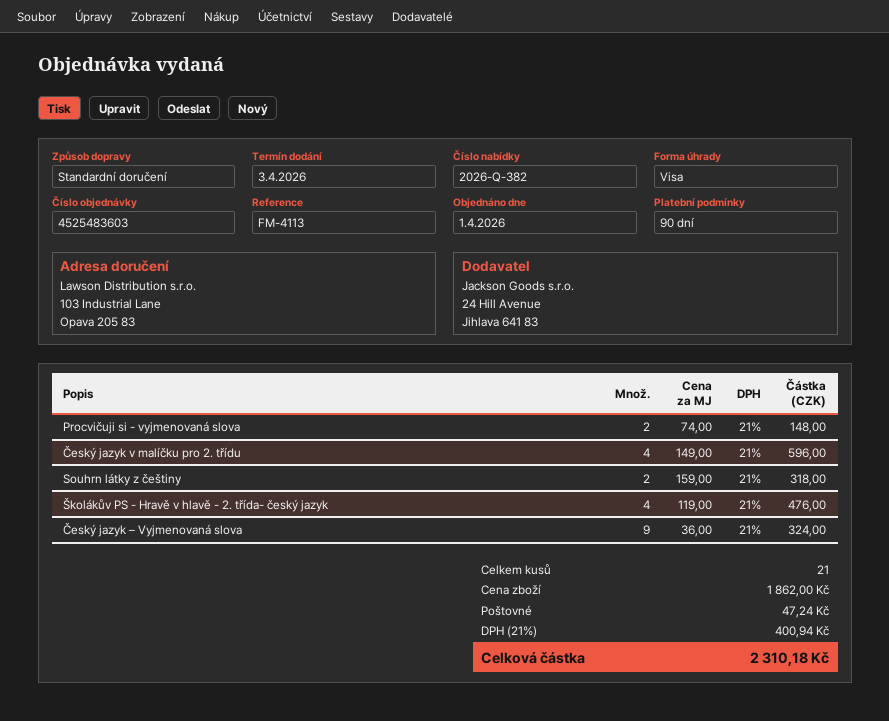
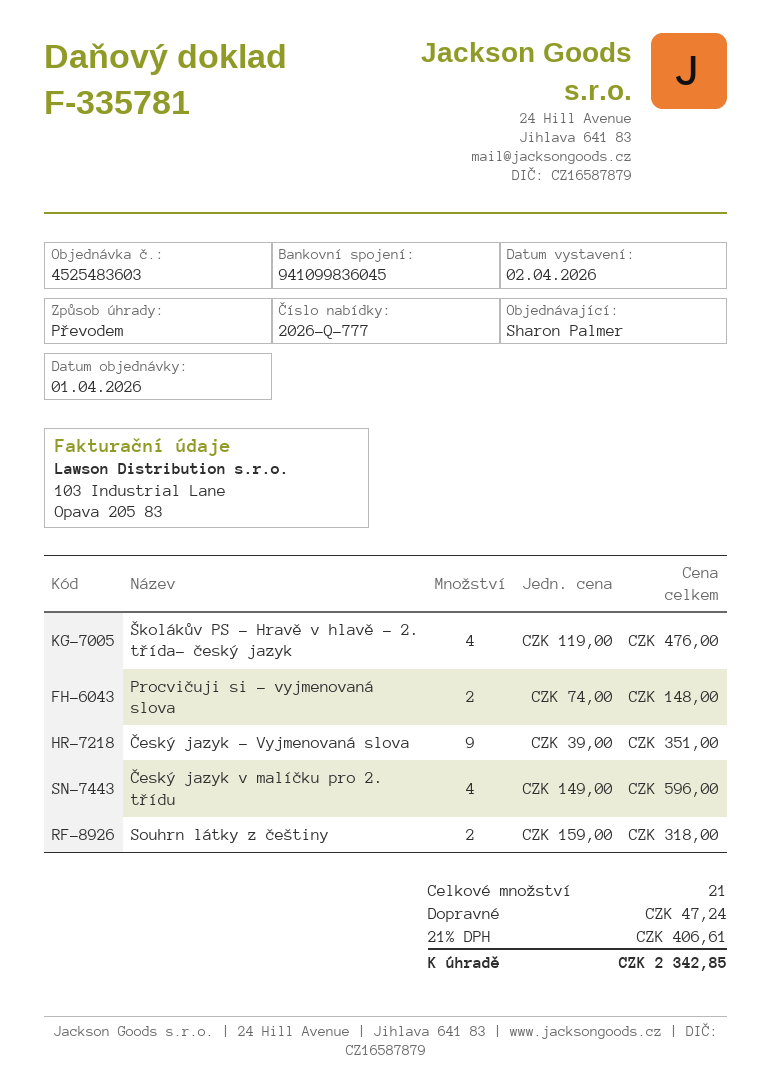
quote number: 2026-Q-382 -> 2026-Q-777
payment method: Visa -> bank transfer
Český jazyk – Vyjmenovaná slova: 9 x 36.00 = 324.00 -> 9 x 39.00 = 351.00
tax: 21% = 400.94 -> 21% = 406.61
total: 2310.18 -> 2342.85

